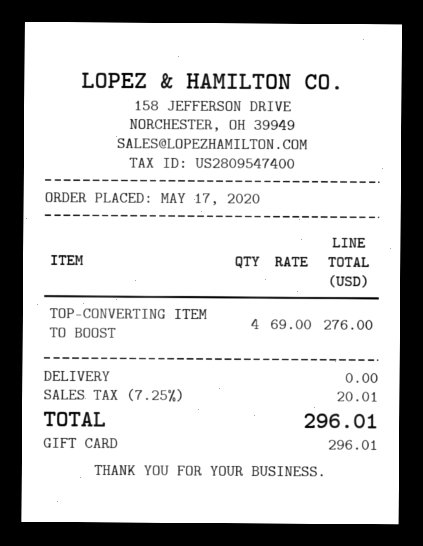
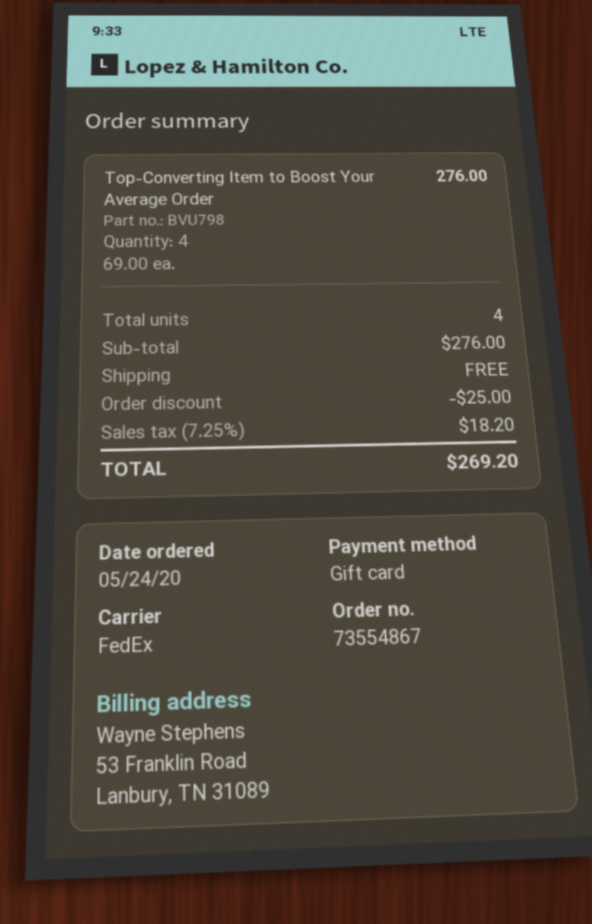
order date: 2020-05-17 -> 2020-05-24
discount: none -> 25.00
tax: 7.25% = 20.01 -> 7.25% = 18.20
total: 296.01 -> 269.20

